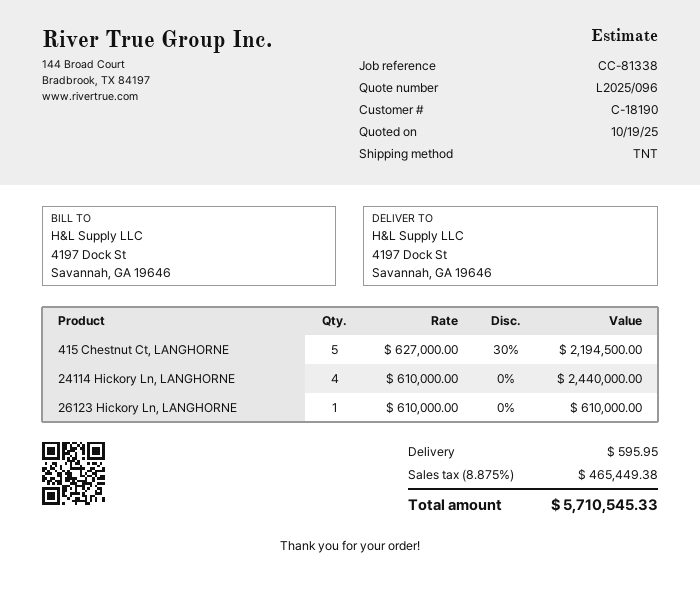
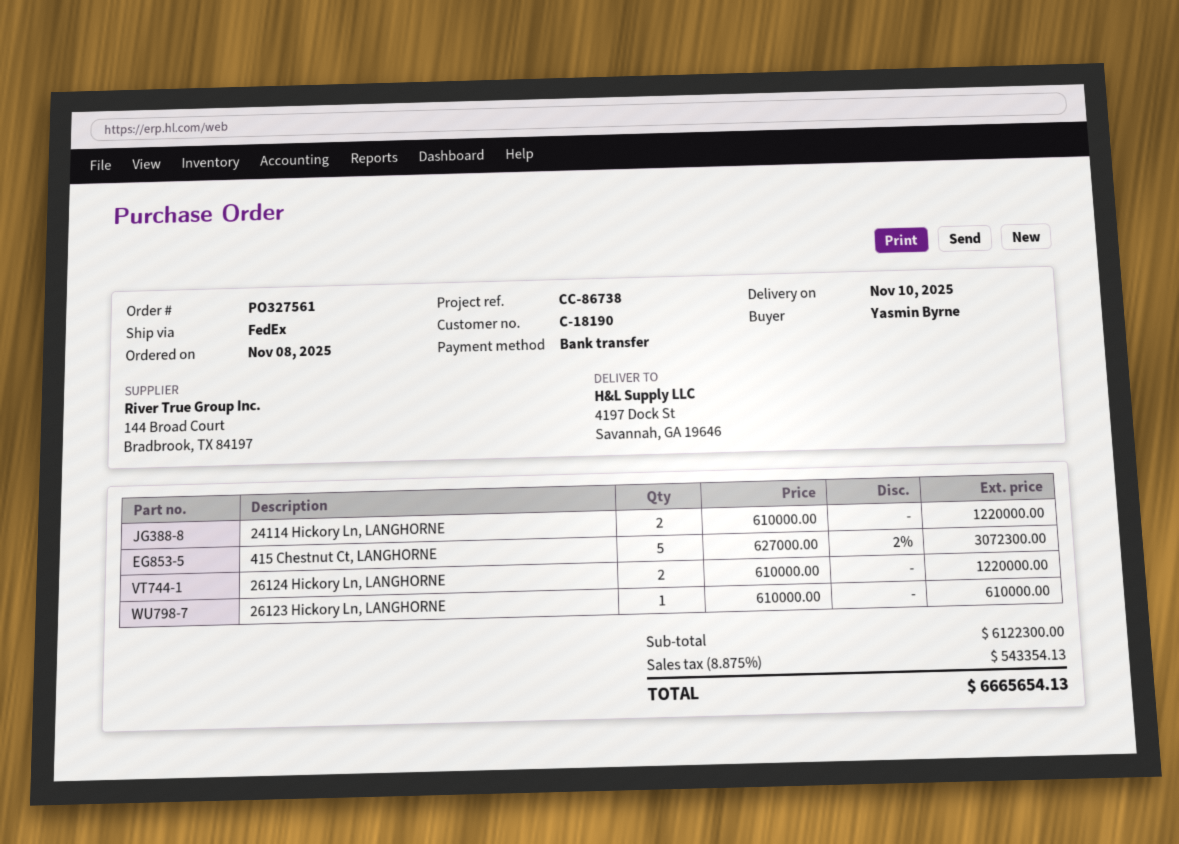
reference: CC-81338 -> CC-86738
shipping method: TNT -> FedEx
415 Chestnut Ct, LANGHORNE: 5 x 627000.00 - 30% = 2194500.00 -> 5 x 627000.00 - 2% = 3072300.00
24114 Hickory Ln, LANGHORNE: 4 x 610000.00 = 2440000.00 -> 2 x 610000.00 = 1220000.00
26124 Hickory Ln, LANGHORNE: none -> 2 x 610000.00 = 1220000.00
shipping: 595.95 -> none
tax: 8.875% = 465449.38 -> 8.875% = 543354.13
total: 5710545.33 -> 6665654.13

